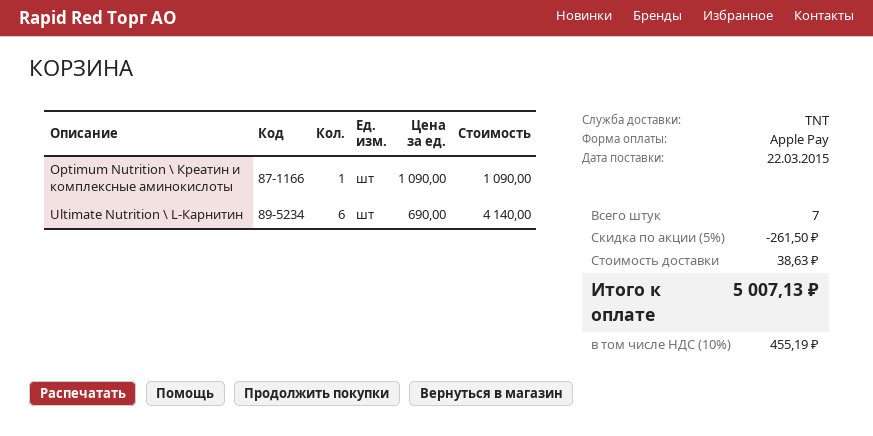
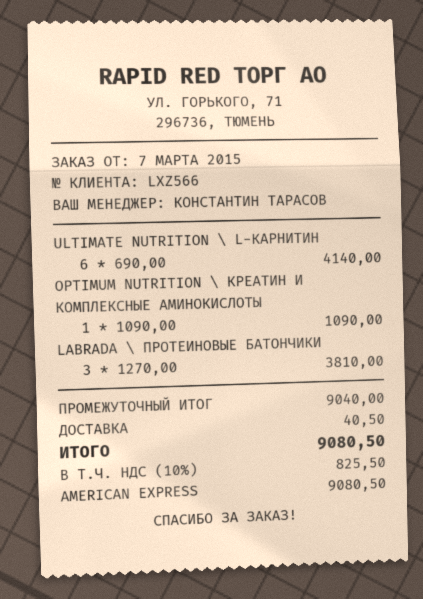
payment method: Apple Pay -> American Express
LABRADA \ ПРОТЕИНОВЫЕ БАТОНЧИКИ: none -> 3 x 1270.00 = 3810.00
discount: 5% = 261.50 -> none
shipping: 38.63 -> 40.50
tax: 10% = 455.19 -> 10% = 825.50
total: 5007.13 -> 9080.50

